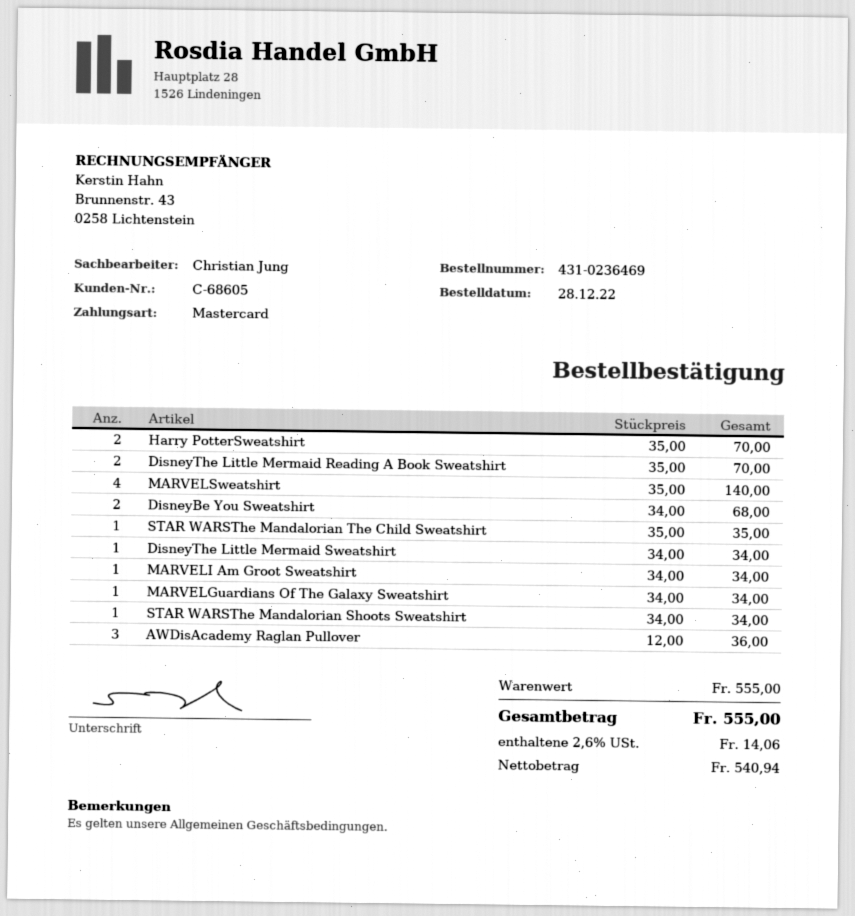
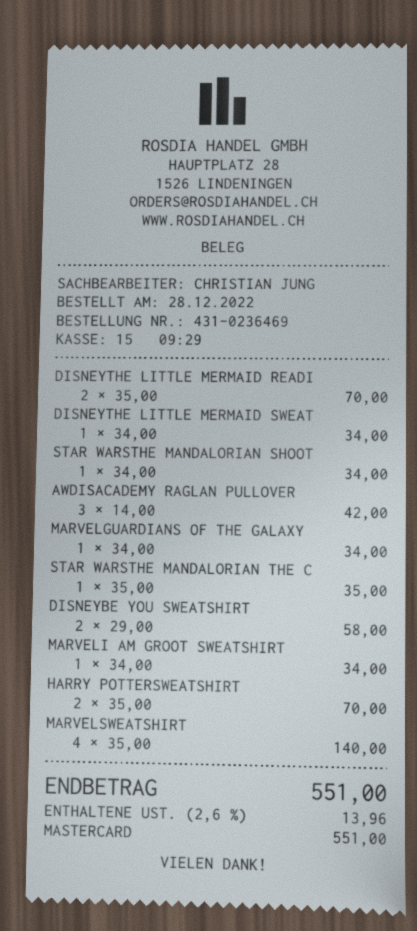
DisneyBe You Sweatshirt: 2 x 34.00 = 68.00 -> 2 x 29.00 = 58.00
AWDisAcademy Raglan Pullover: 3 x 12.00 = 36.00 -> 3 x 14.00 = 42.00
tax: 2.6% = 14.06 -> 2.6% = 13.96
total: 555.00 -> 551.00

